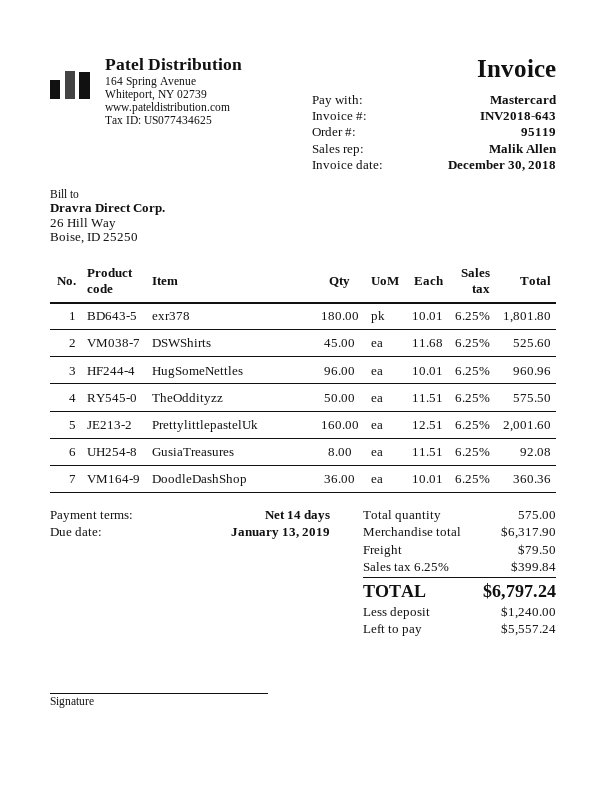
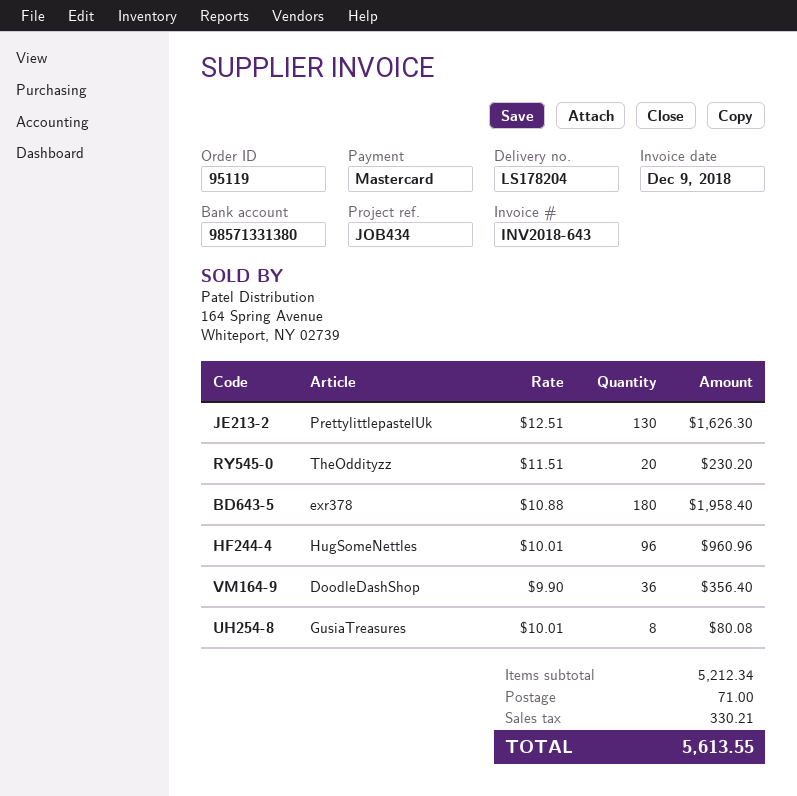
invoice date: 2018-12-30 -> 2018-12-09
exr378: 180 x 10.01 = 1801.80 -> 180 x 10.88 = 1958.40
DSWShirts: 45 x 11.68 = 525.60 -> none
TheOddityzz: 50 x 11.51 = 575.50 -> 20 x 11.51 = 230.20
PrettylittlepastelUk: 160 x 12.51 = 2001.60 -> 130 x 12.51 = 1626.30
GusiaTreasures: 8 x 11.51 = 92.08 -> 8 x 10.01 = 80.08
DoodleDashShop: 36 x 10.01 = 360.36 -> 36 x 9.90 = 356.40
subtotal: 6317.90 -> 5212.34
shipping: 79.50 -> 71.00
tax: 399.84 -> 330.21
total: 6797.24 -> 5613.55

